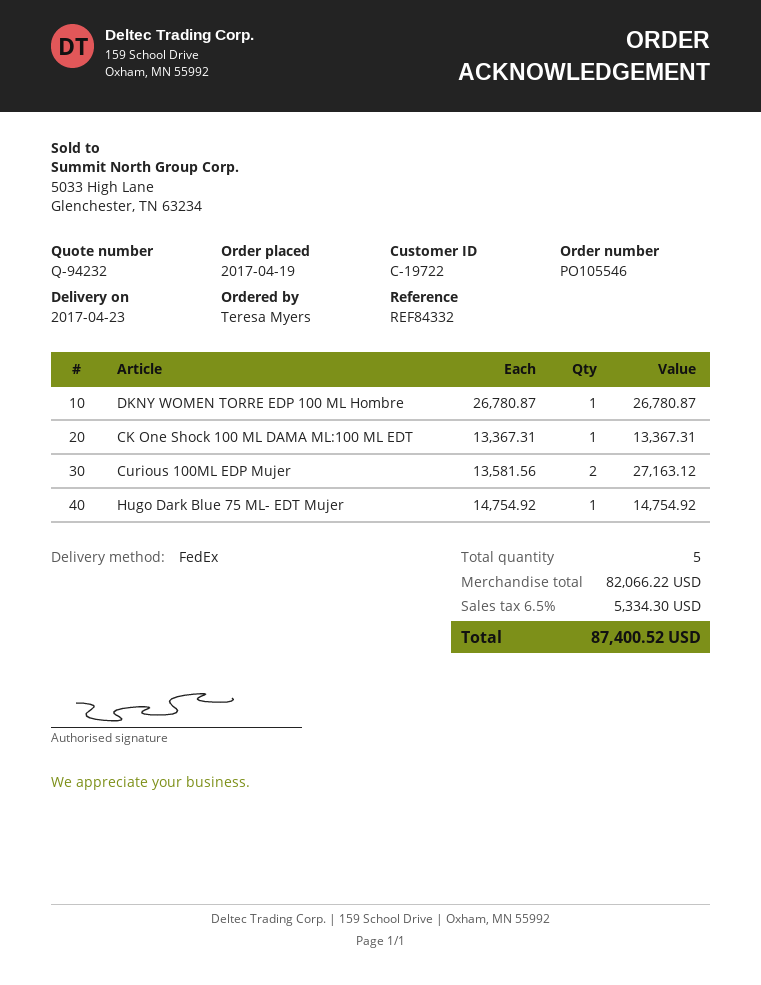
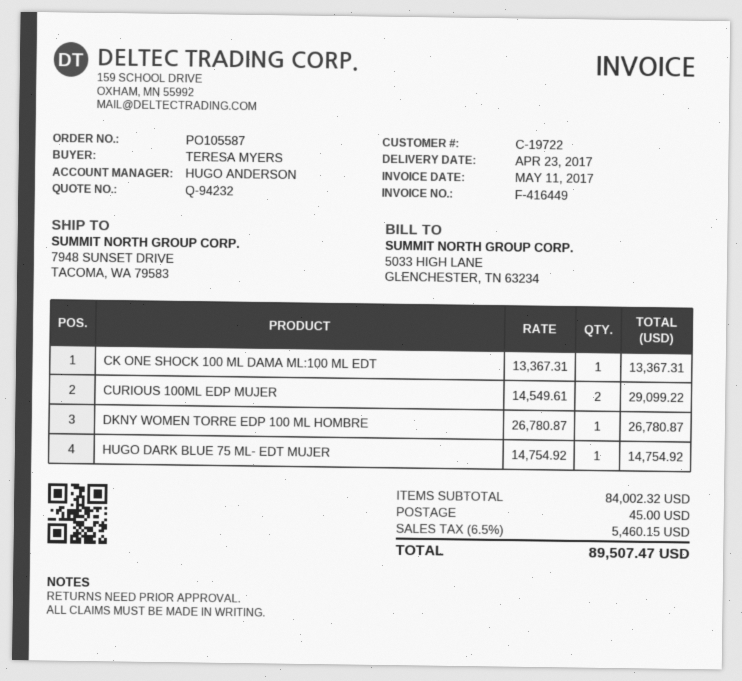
order number: PO105546 -> PO105587
Curious 100ML EDP Mujer: 2 x 13581.56 = 27163.12 -> 2 x 14549.61 = 29099.22
subtotal: 82066.22 -> 84002.32
shipping: none -> 45.00
tax: 6.5% = 5334.30 -> 6.5% = 5460.15
total: 87400.52 -> 89507.47

